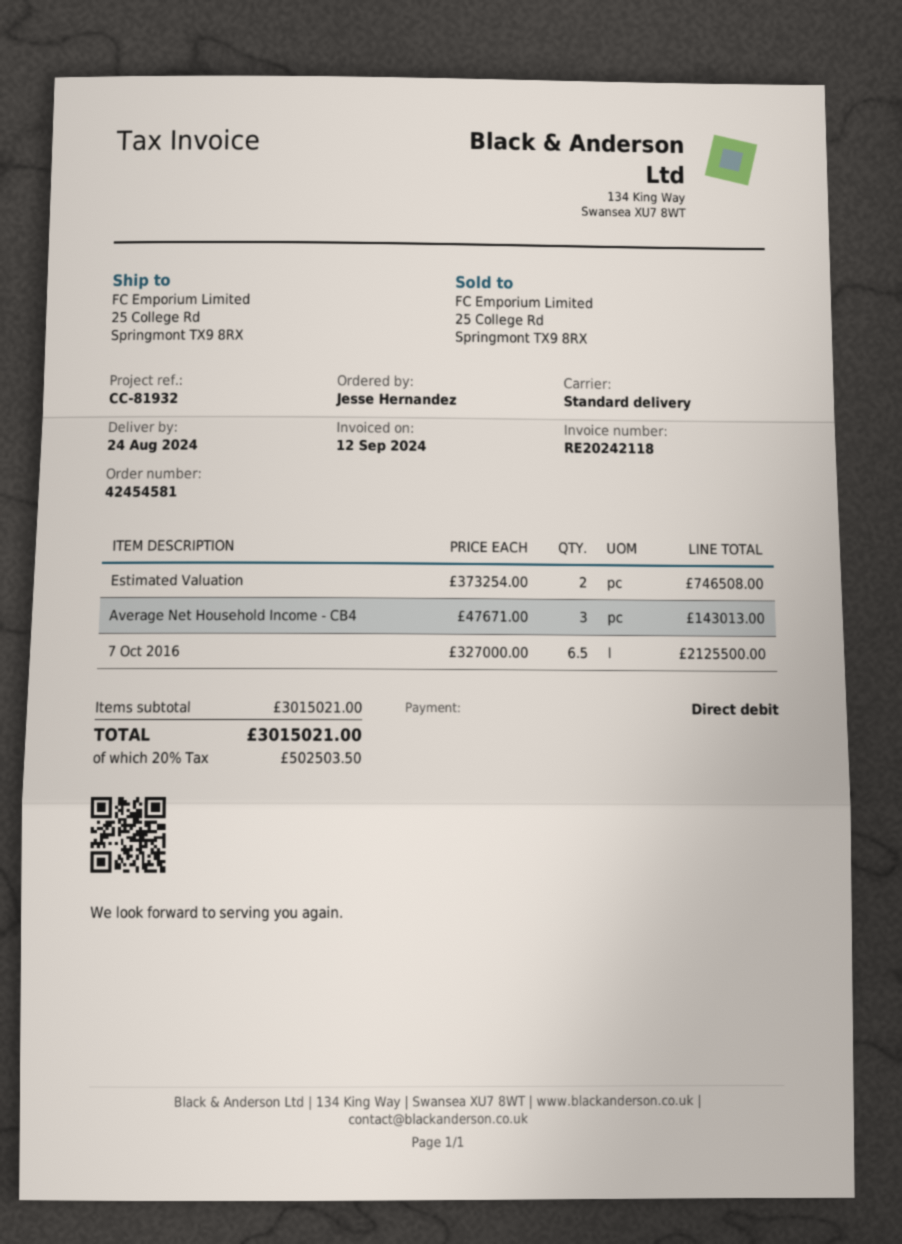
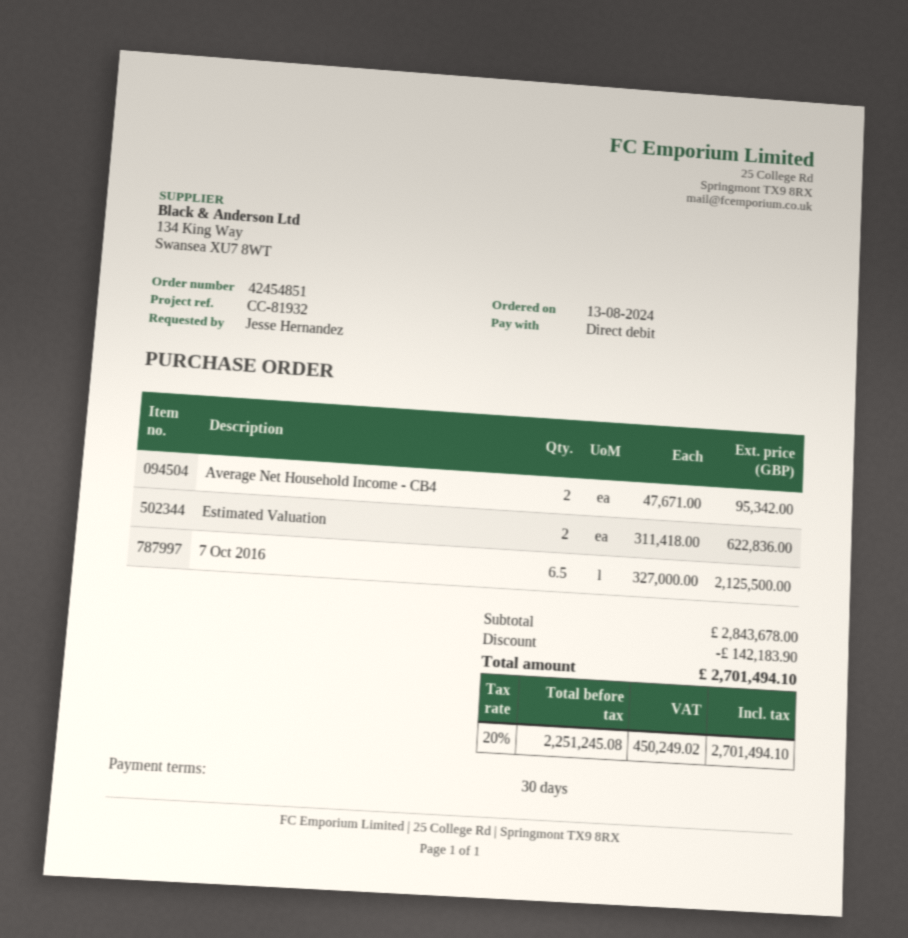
order number: 42454581 -> 42454851
Estimated Valuation: 2 x 373254.00 = 746508.00 -> 2 x 311418.00 = 622836.00
Average Net Household Income - CB4: 3 x 47671.00 = 143013.00 -> 2 x 47671.00 = 95342.00
subtotal: 3015021.00 -> 2843678.00
discount: none -> 142183.90
tax: 20% = 502503.50 -> 20% = 450249.02
total: 3015021.00 -> 2701494.10

